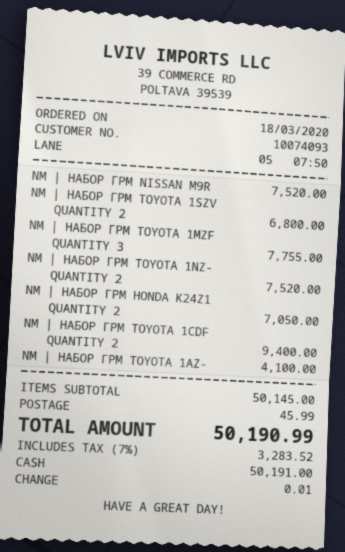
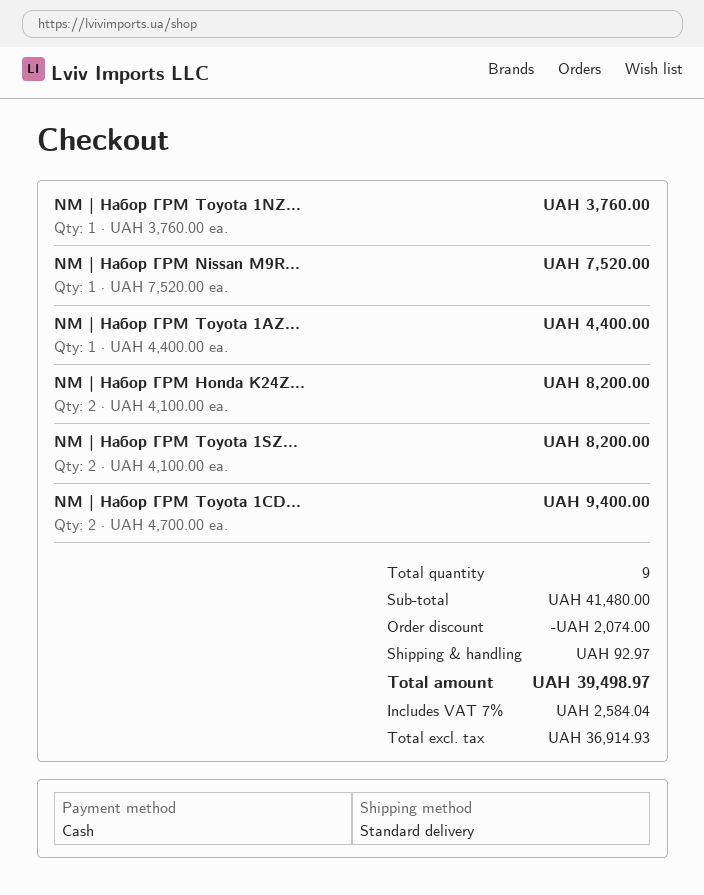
NM | НАБОР ГРМ TOYOTA 1SZV: 2 for 6800.00 -> 2 for 8200.00
NM | НАБОР ГРМ TOYOTA 1MZF: 3 for 7755.00 -> none
NM | НАБОР ГРМ TOYOTA 1NZ-: 2 for 7520.00 -> 1 for 3760.00
NM | НАБОР ГРМ HONDA K24Z1: 2 for 7050.00 -> 2 for 8200.00
NM | НАБОР ГРМ TOYOTA 1AZ-: 1 for 4100.00 -> 1 for 4400.00
subtotal: 50145.00 -> 41480.00
discount: none -> 2074.00
shipping: 45.99 -> 92.97
tax: 7% = 3283.52 -> 7% = 2584.04
total: 50190.99 -> 39498.97

